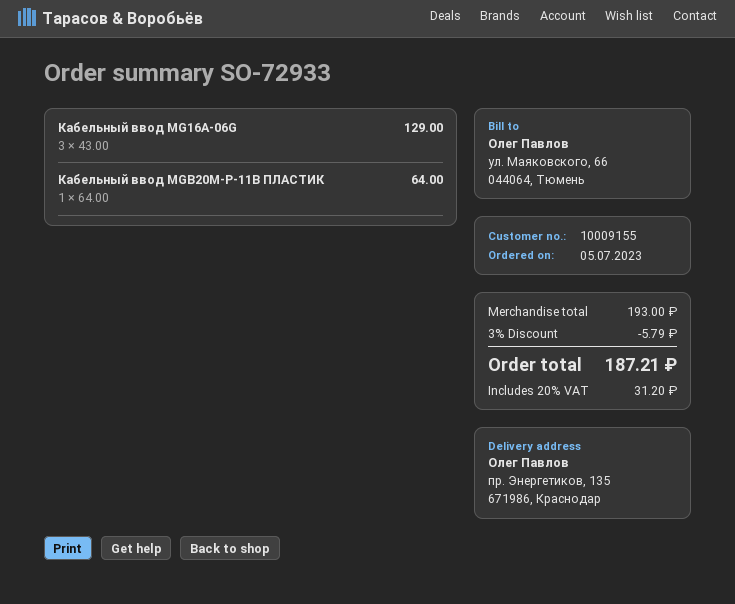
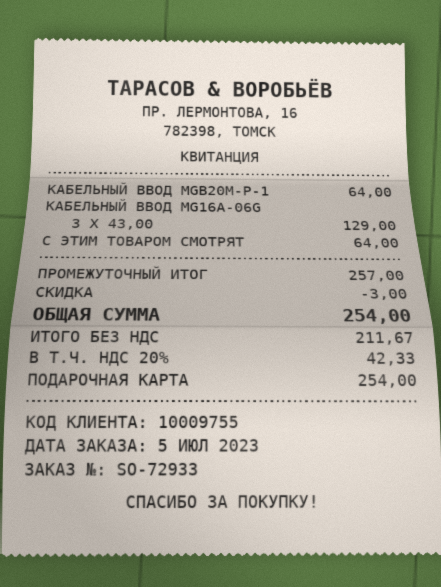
customer number: 10009155 -> 10009755
С ЭТИМ ТОВАРОМ СМОТРЯТ: none -> 1 x 64.00 = 64.00
subtotal: 193.00 -> 257.00
discount: 5.79 -> 3.00
tax: 20% = 31.20 -> 20% = 42.33
total: 187.21 -> 254.00

